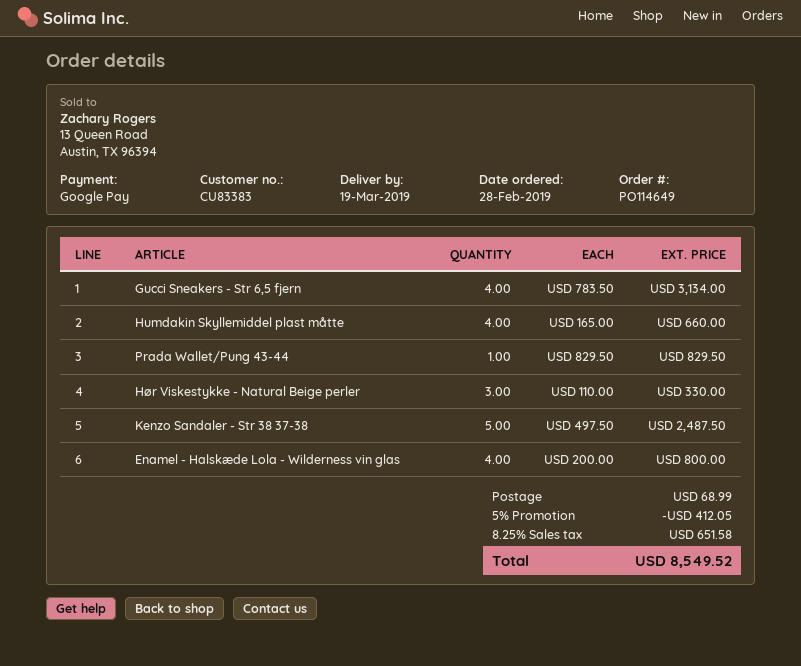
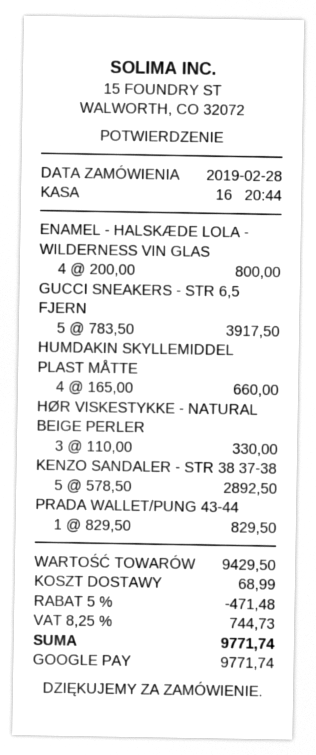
Gucci Sneakers - Str 6,5 fjern: 4 x 783.50 = 3134.00 -> 5 x 783.50 = 3917.50
Kenzo Sandaler - Str 38 37-38: 5 x 497.50 = 2487.50 -> 5 x 578.50 = 2892.50
discount: 5% = 412.05 -> 5% = 471.48
tax: 8.25% = 651.58 -> 8.25% = 744.73
total: 8549.52 -> 9771.74

